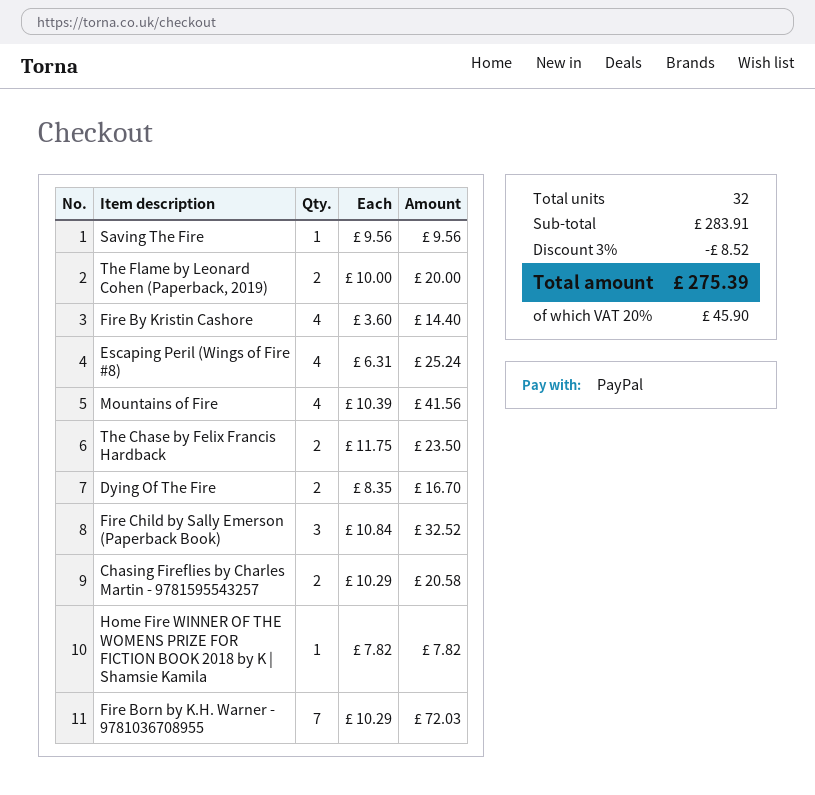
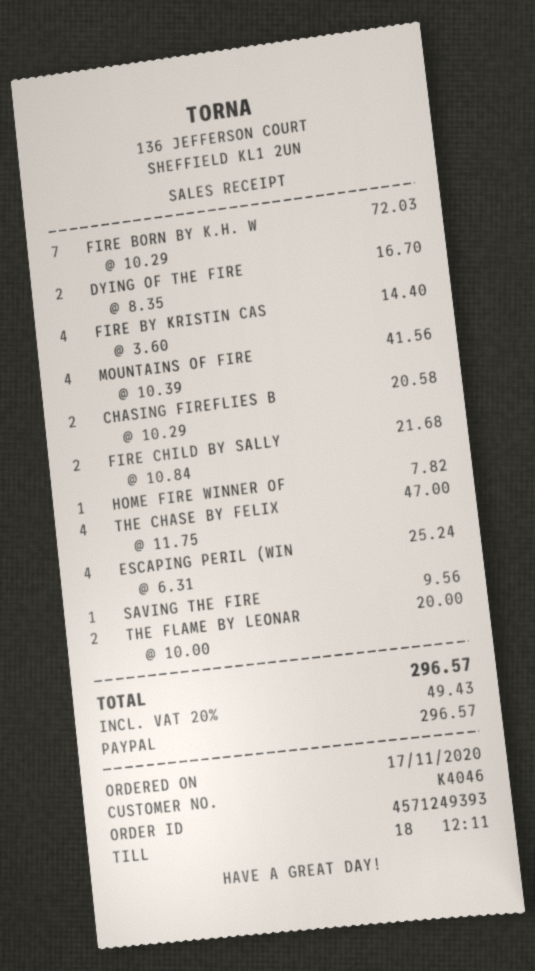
The Chase by Felix Francis Hardback: 2 x 11.75 = 23.50 -> 4 x 11.75 = 47.00
Fire Child by Sally Emerson (Paperback Book): 3 x 10.84 = 32.52 -> 2 x 10.84 = 21.68
discount: 3% = 8.52 -> none
tax: 20% = 45.90 -> 20% = 49.43
total: 275.39 -> 296.57

